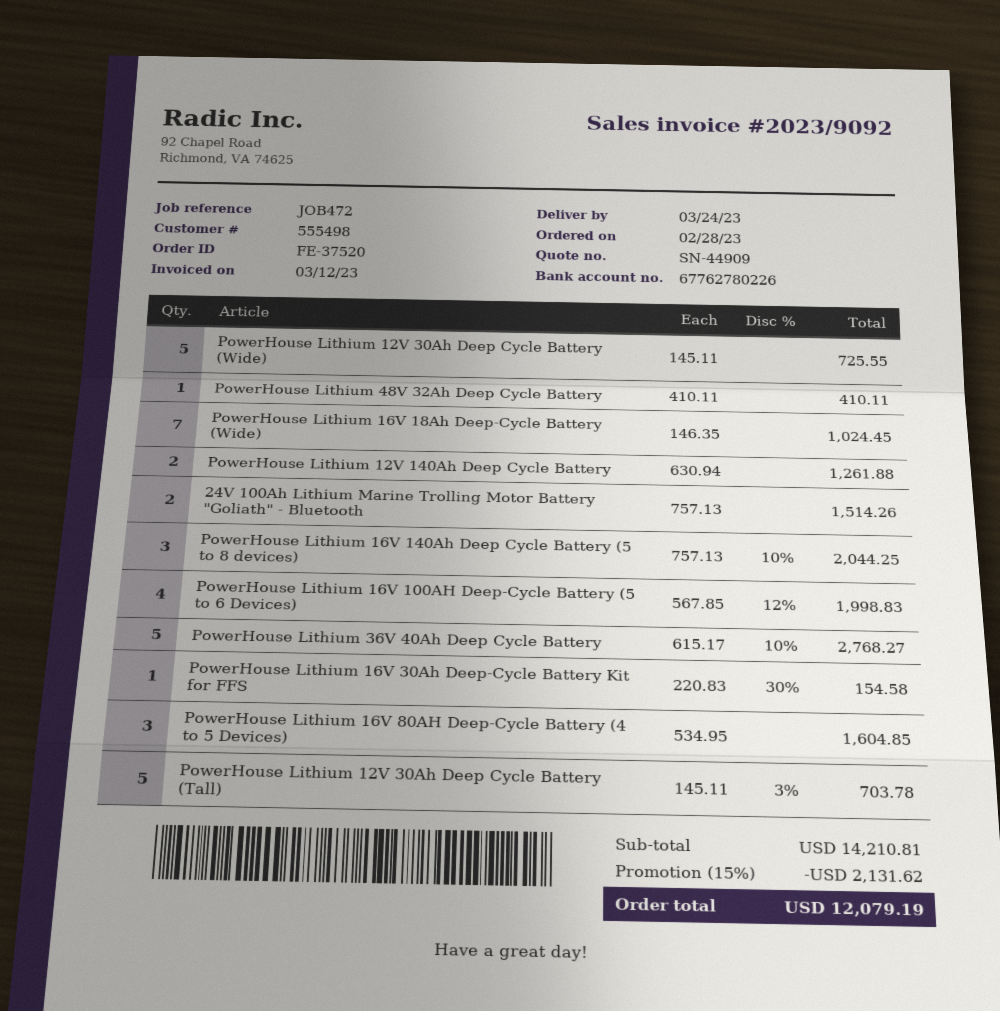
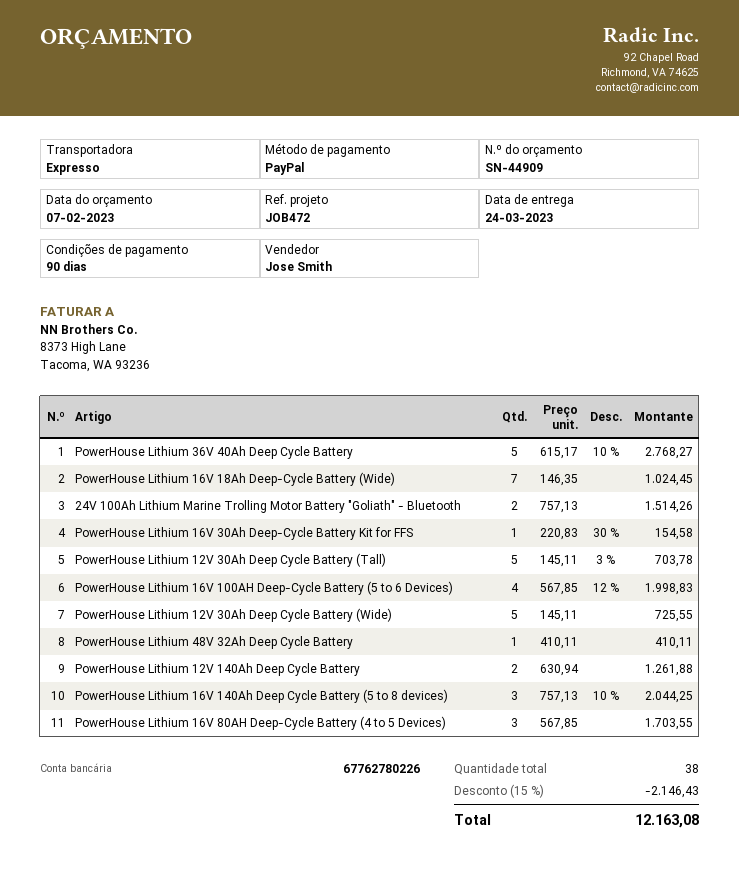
PowerHouse Lithium 16V 80AH Deep-Cycle Battery (4 to 5 Devices): 3 x 534.95 = 1604.85 -> 3 x 567.85 = 1703.55
discount: 15% = 2131.62 -> 15% = 2146.43
total: 12079.19 -> 12163.08

